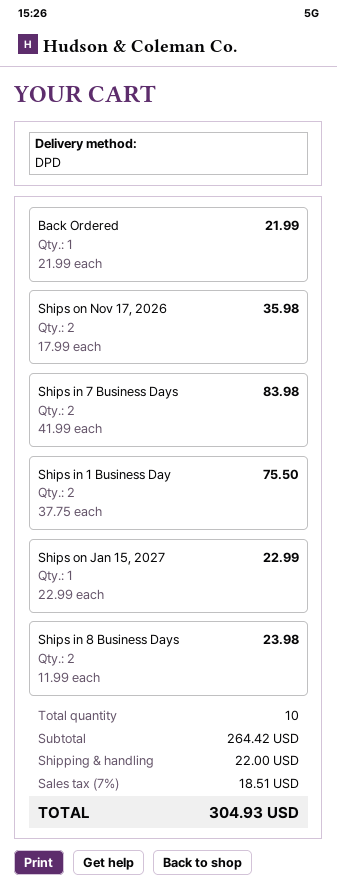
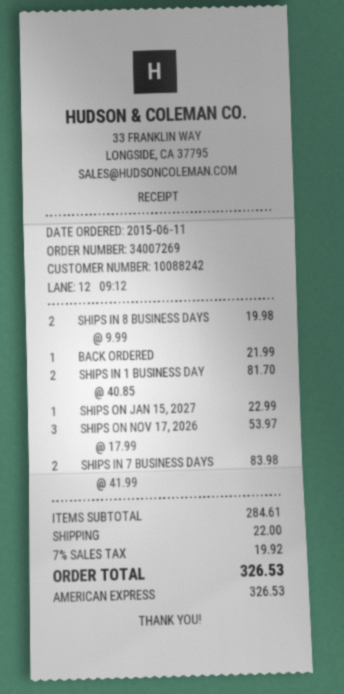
Ships on Nov 17, 2026: 2 x 17.99 = 35.98 -> 3 x 17.99 = 53.97
Ships in 1 Business Day: 2 x 37.75 = 75.50 -> 2 x 40.85 = 81.70
Ships in 8 Business Days: 2 x 11.99 = 23.98 -> 2 x 9.99 = 19.98
subtotal: 264.42 -> 284.61
tax: 7% = 18.51 -> 7% = 19.92
total: 304.93 -> 326.53

